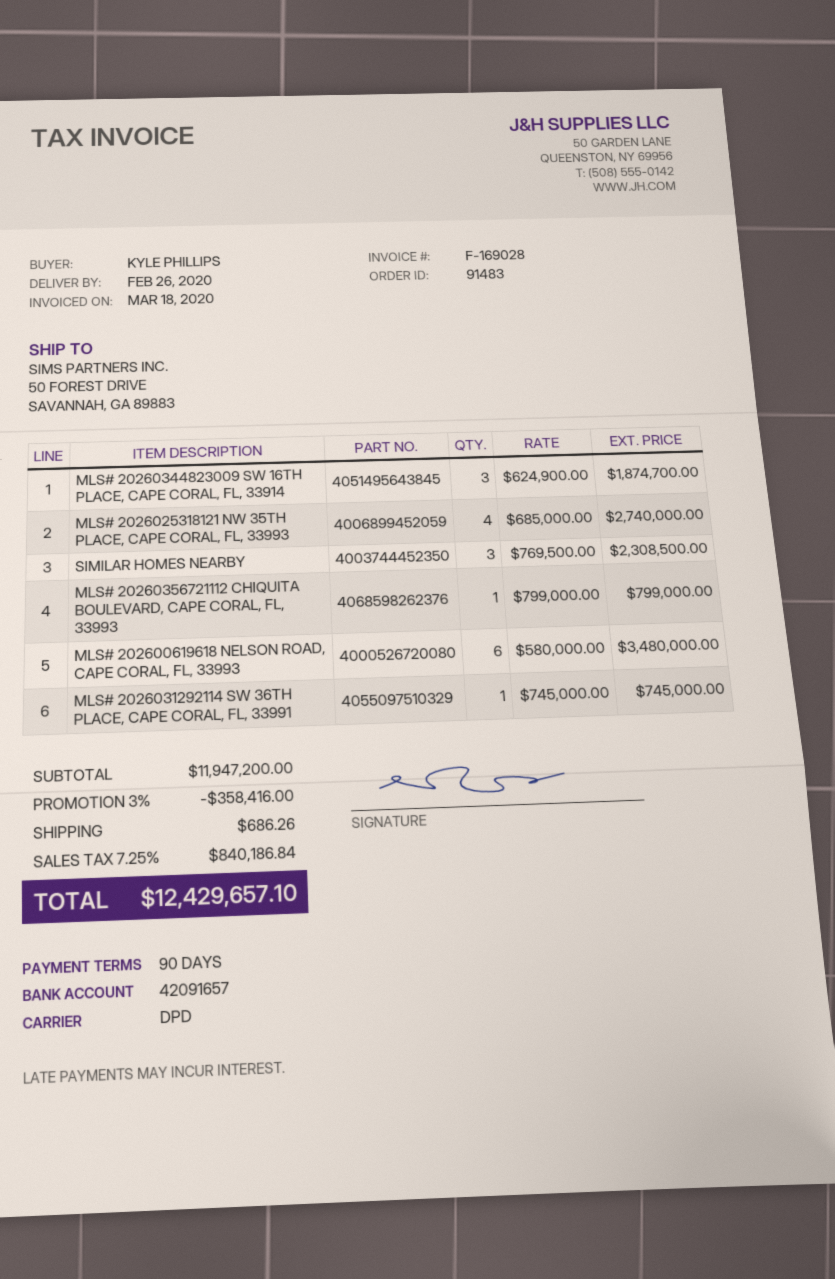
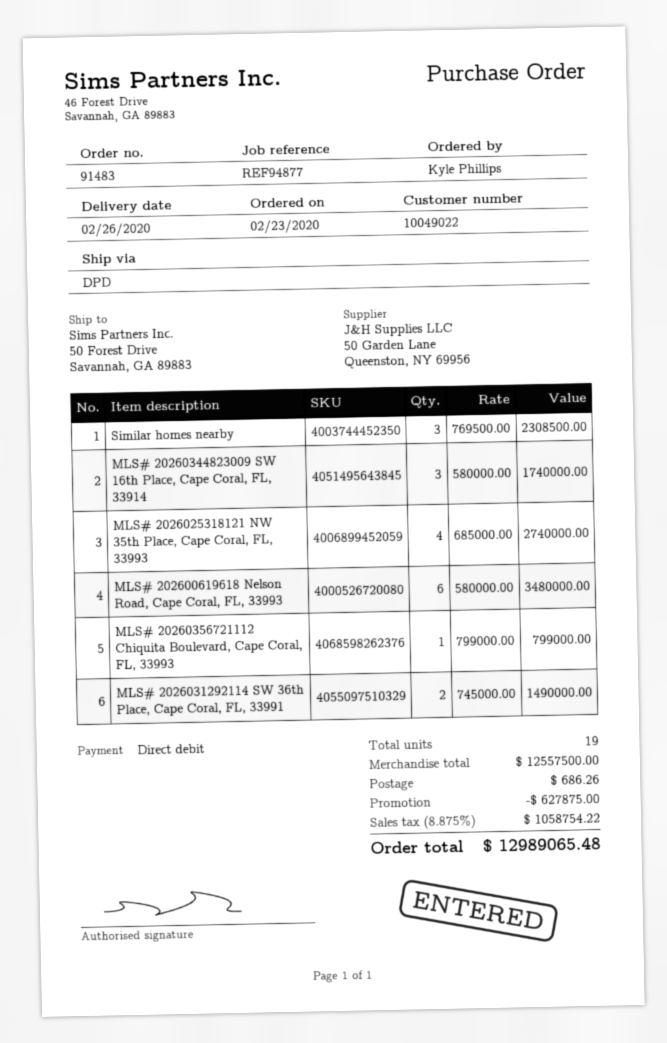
MLS# 20260344823009 SW 16TH PLACE, CAPE CORAL, FL, 33914: 3 x 624900.00 = 1874700.00 -> 3 x 580000.00 = 1740000.00
MLS# 2026031292114 SW 36TH PLACE, CAPE CORAL, FL, 33991: 1 x 745000.00 = 745000.00 -> 2 x 745000.00 = 1490000.00
subtotal: 11947200.00 -> 12557500.00
discount: 358416.00 -> 627875.00
tax: 7.25% = 840186.84 -> 8.875% = 1058754.22
total: 12429657.10 -> 12989065.48

